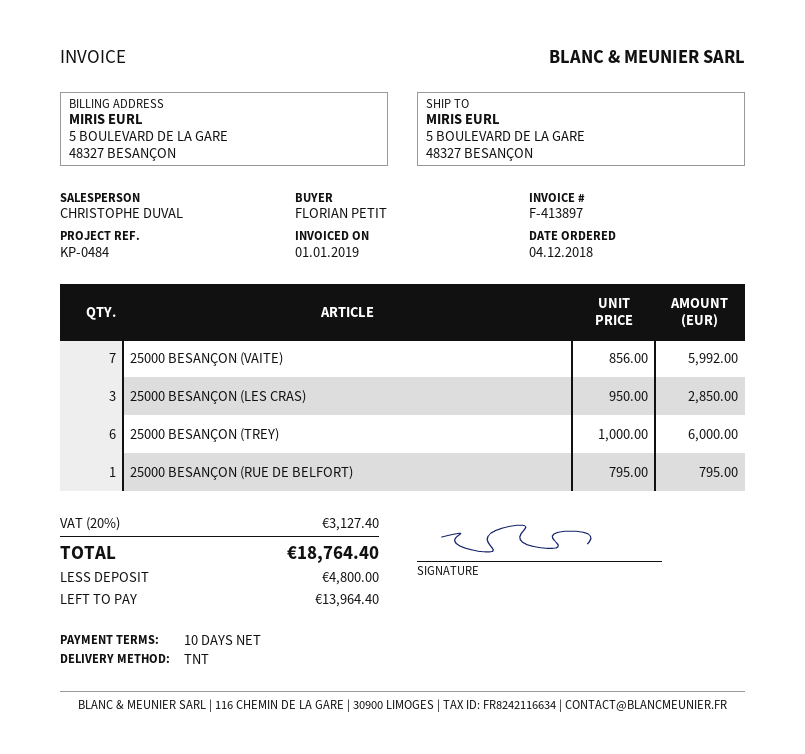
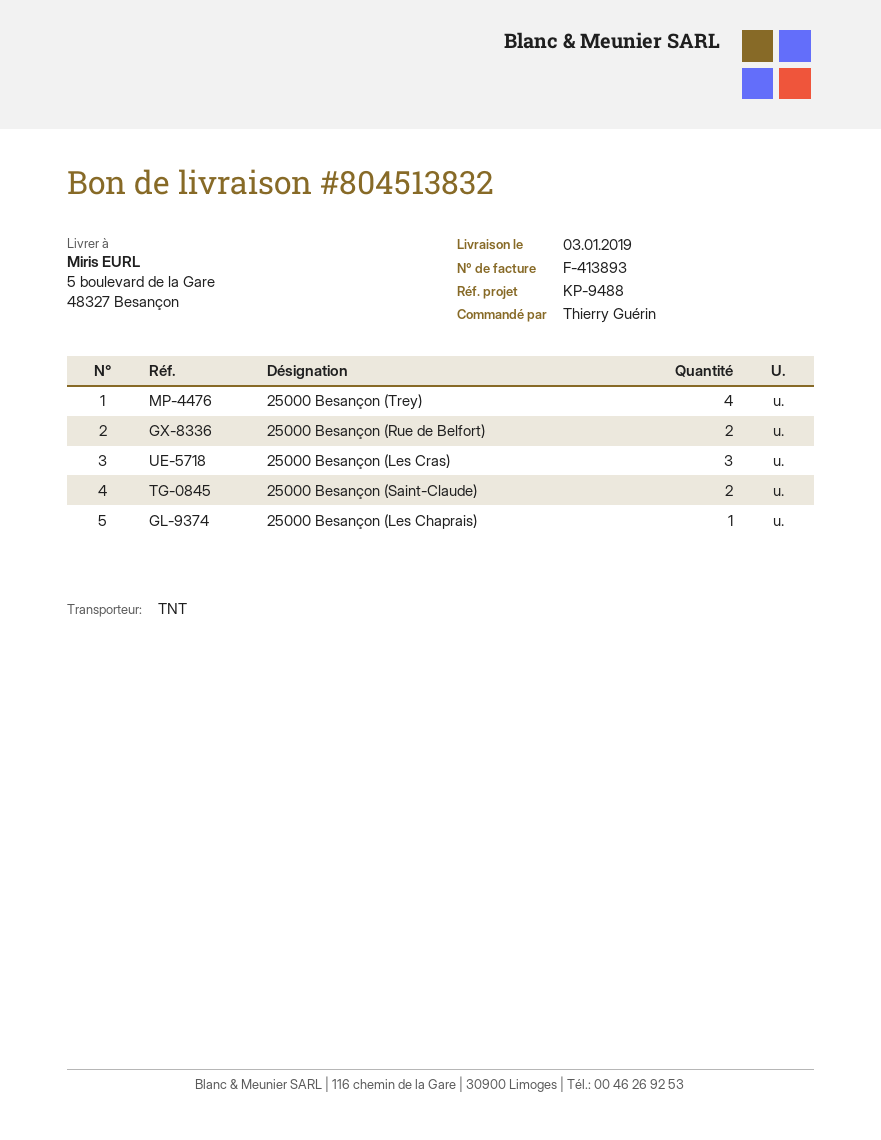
invoice number: F-413897 -> F-413893
reference: KP-0484 -> KP-9488
ordered by: FLORIAN PETIT -> Thierry Guérin
25000 BESANÇON (VAITE): 7 -> none
25000 BESANÇON (TREY): 6 -> 4
25000 BESANÇON (RUE DE BELFORT): 1 -> 2
25000 Besançon (Saint-Claude): none -> 2
25000 Besançon (Les Chaprais): none -> 1

